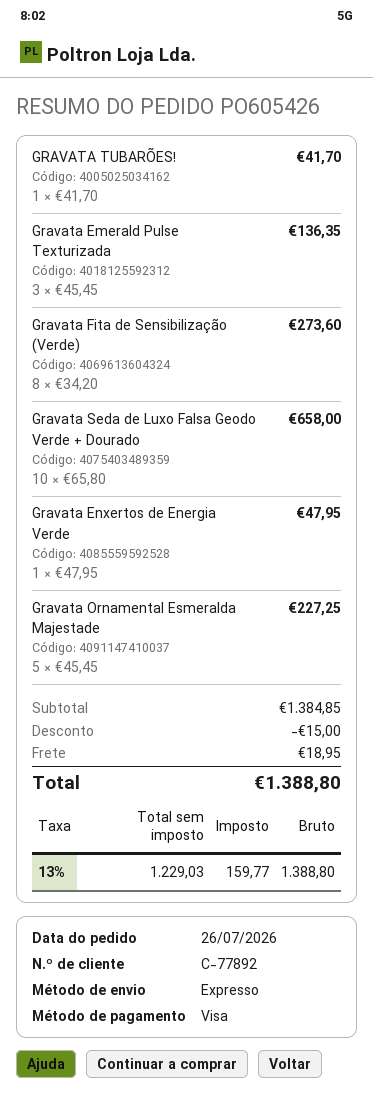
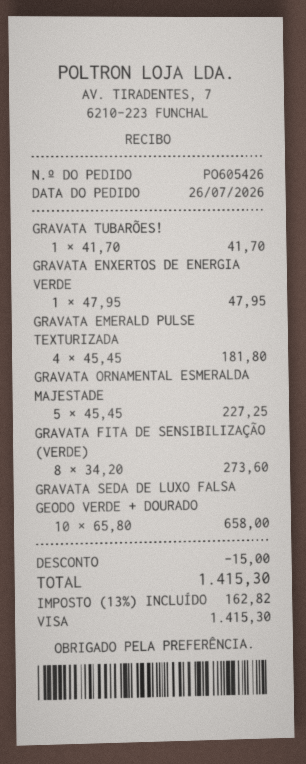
Gravata Emerald Pulse Texturizada: 3 x 45.45 = 136.35 -> 4 x 45.45 = 181.80
shipping: 18.95 -> none
tax: 13% = 159.77 -> 13% = 162.82
total: 1388.80 -> 1415.30

